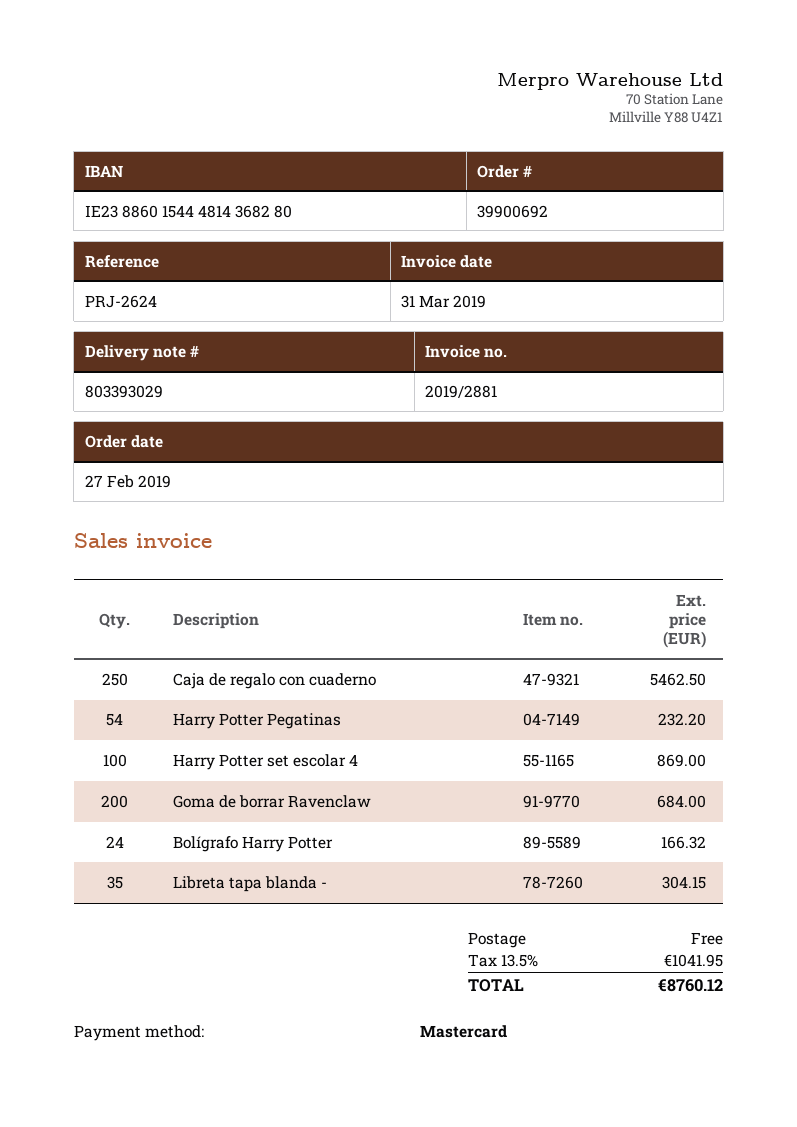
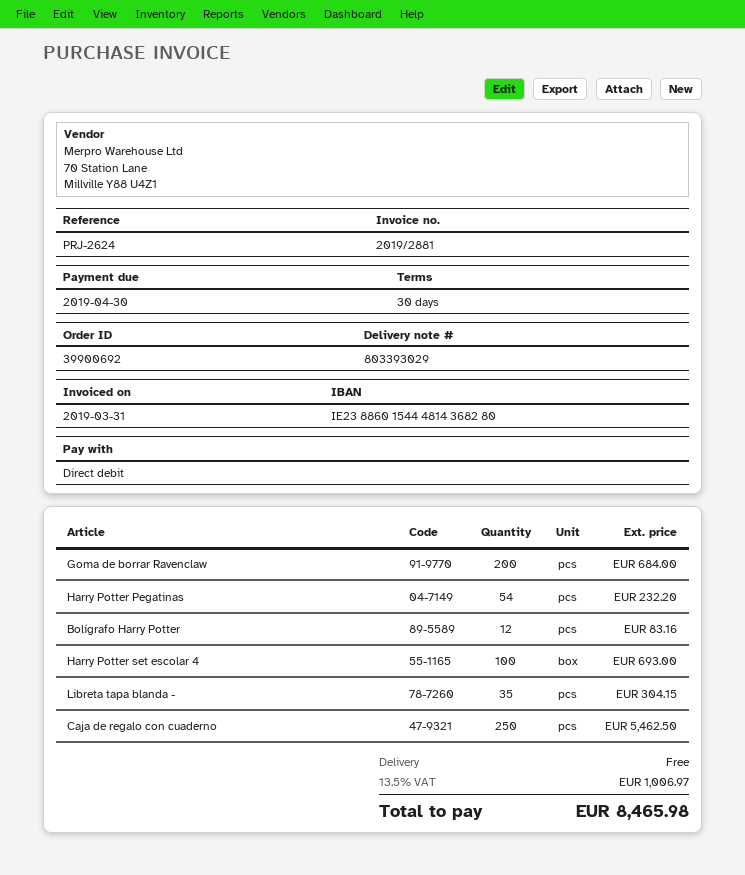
payment method: Mastercard -> direct debit
Harry Potter set escolar 4: 100 for 869.00 -> 100 for 693.00
Bolígrafo Harry Potter: 24 for 166.32 -> 12 for 83.16
tax: 13.5% = 1041.95 -> 13.5% = 1006.97
total: 8760.12 -> 8465.98

